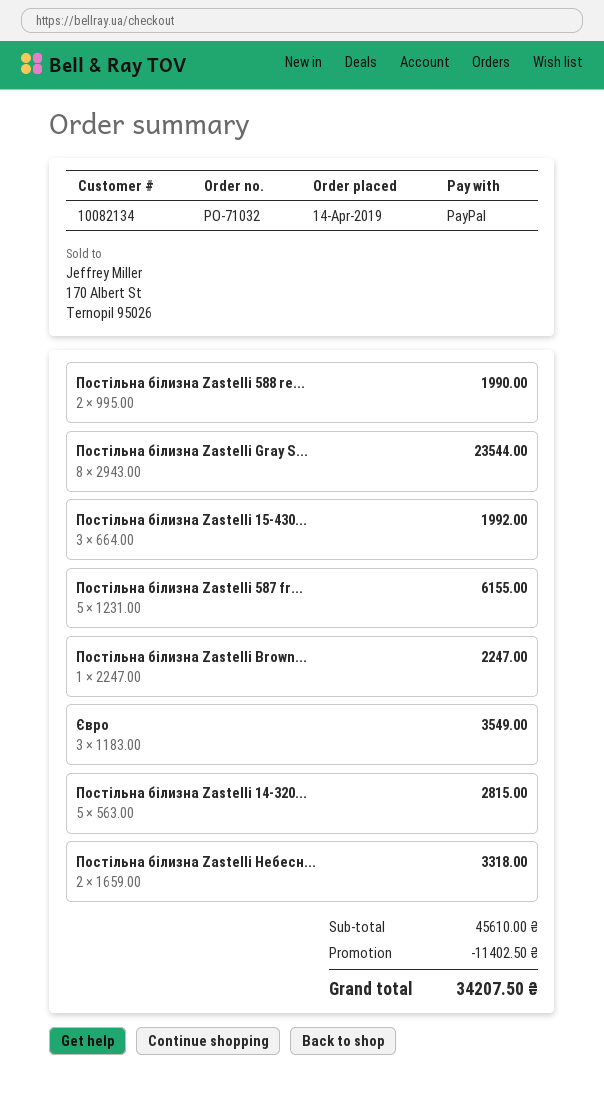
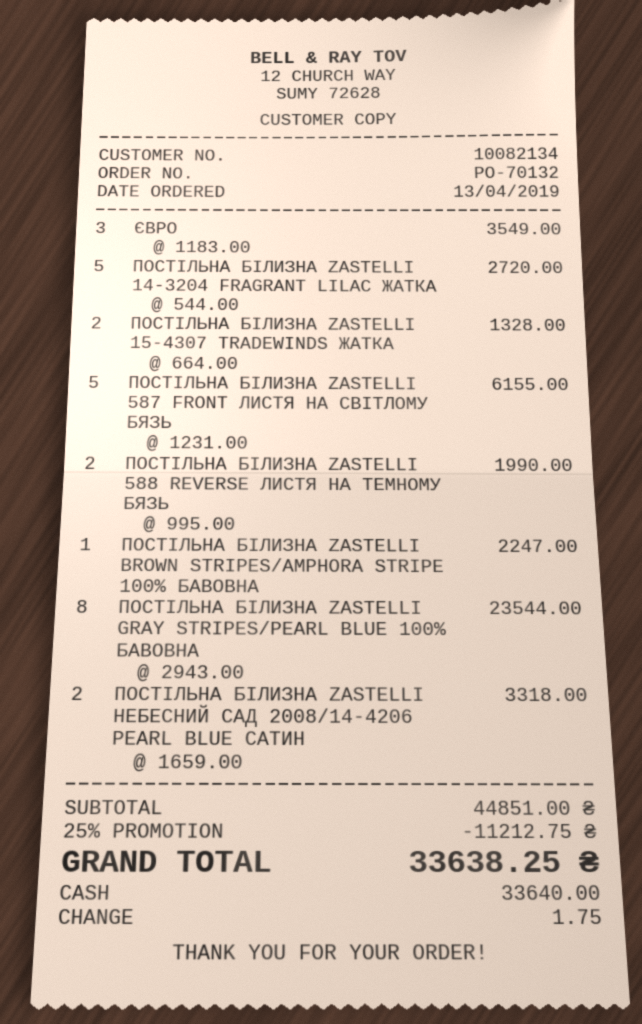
order number: PO-71032 -> PO-70132
order date: 2019-04-14 -> 2019-04-13
payment method: PayPal -> cash
Постільна білизна Zastelli 15-430...: 3 x 664.00 = 1992.00 -> 2 x 664.00 = 1328.00
Постільна білизна Zastelli 14-320...: 5 x 563.00 = 2815.00 -> 5 x 544.00 = 2720.00
subtotal: 45610.00 -> 44851.00
discount: 11402.50 -> 11212.75
total: 34207.50 -> 33638.25

